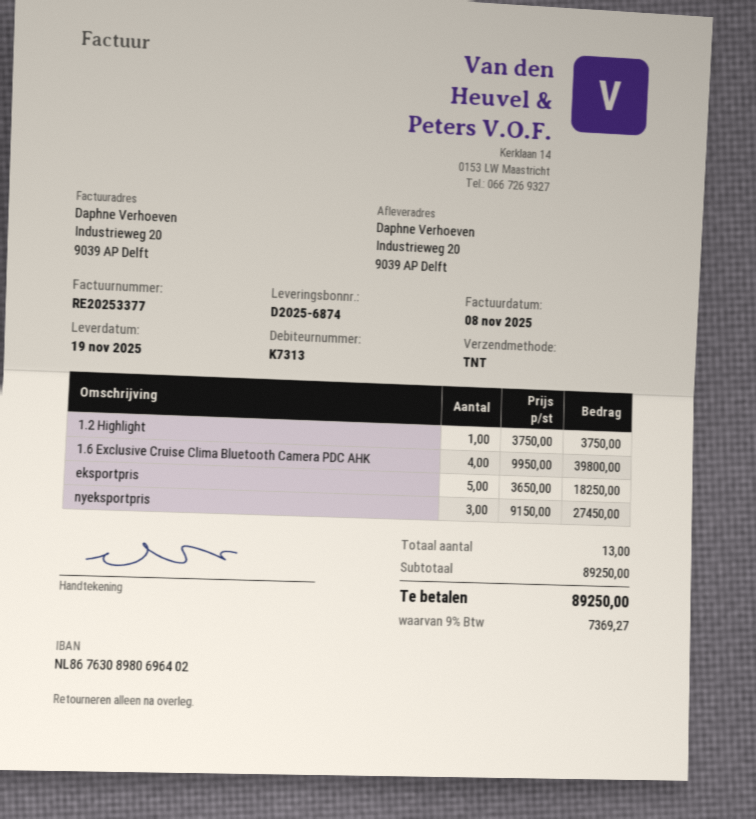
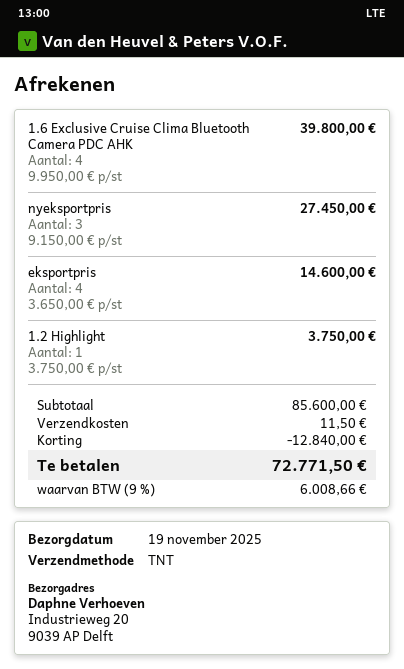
eksportpris: 5 x 3650.00 = 18250.00 -> 4 x 3650.00 = 14600.00
subtotal: 89250.00 -> 85600.00
discount: none -> 12840.00
shipping: none -> 11.50
tax: 9% = 7369.27 -> 9% = 6008.66
total: 89250.00 -> 72771.50

